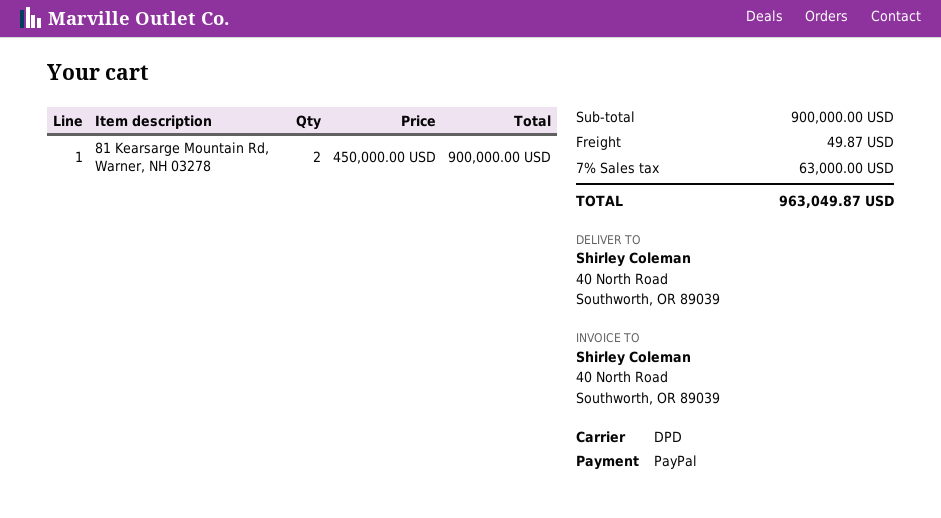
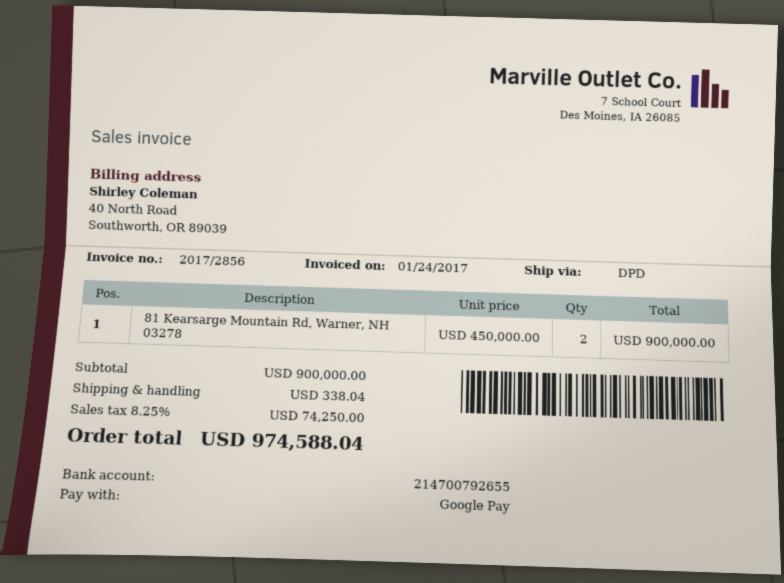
payment method: PayPal -> Google Pay
shipping: 49.87 -> 338.04
tax: 7% = 63000.00 -> 8.25% = 74250.00
total: 963049.87 -> 974588.04

